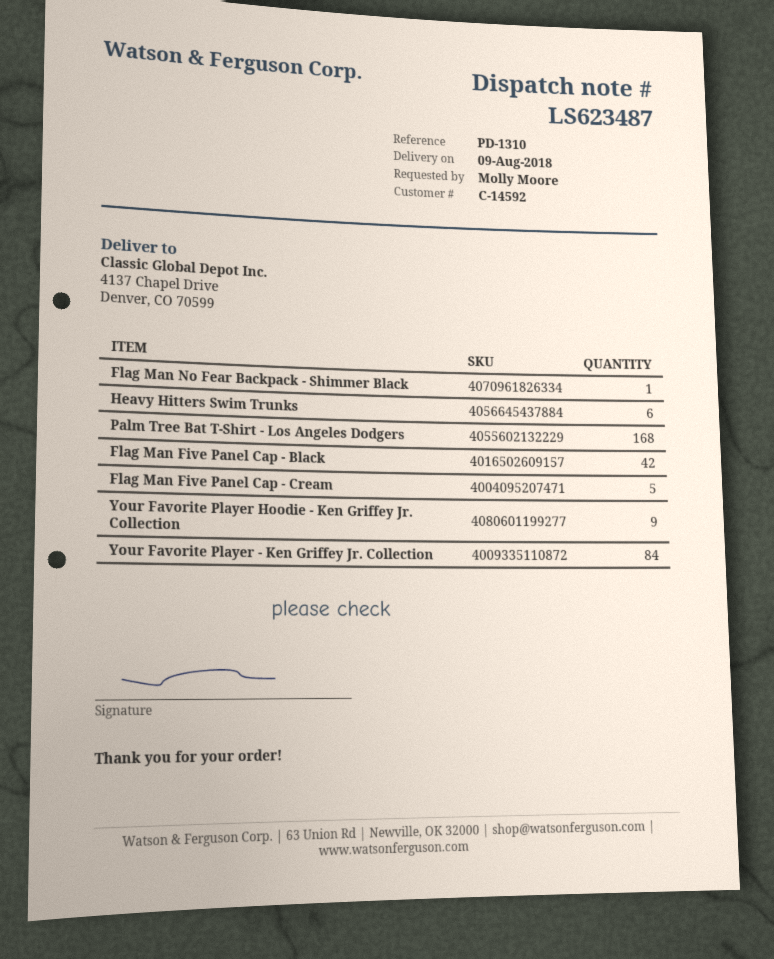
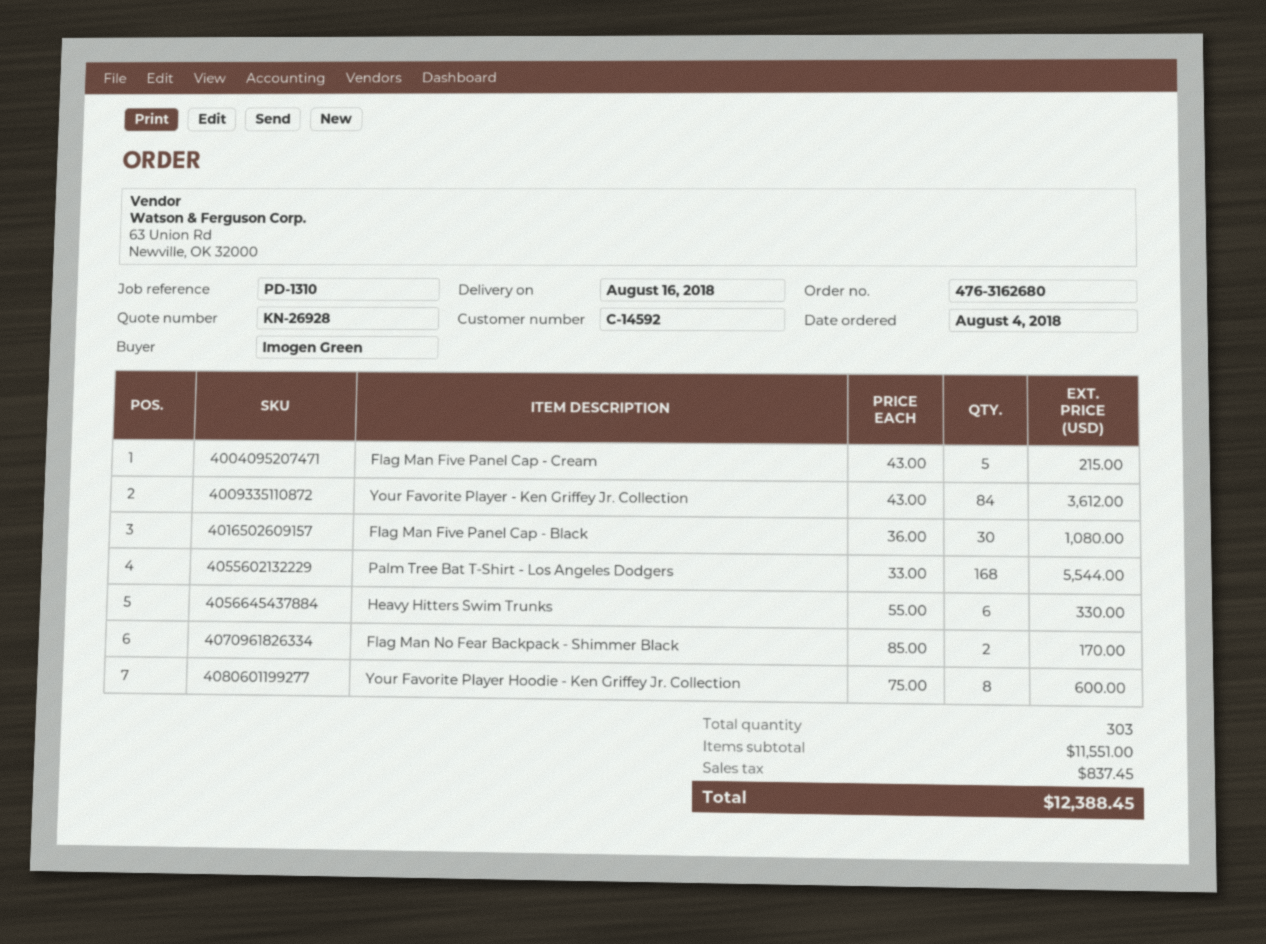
delivery date: 2018-08-09 -> 2018-08-16
ordered by: Molly Moore -> Imogen Green
Flag Man No Fear Backpack - Shimmer Black: 1 -> 2
Flag Man Five Panel Cap - Black: 42 -> 30
Your Favorite Player Hoodie - Ken Griffey Jr. Collection: 9 -> 8

